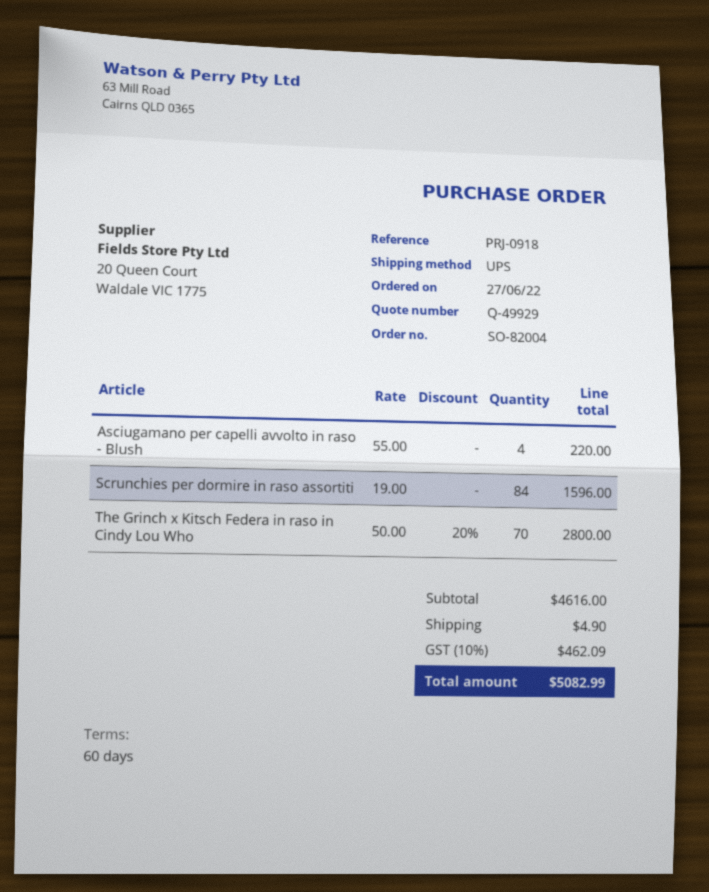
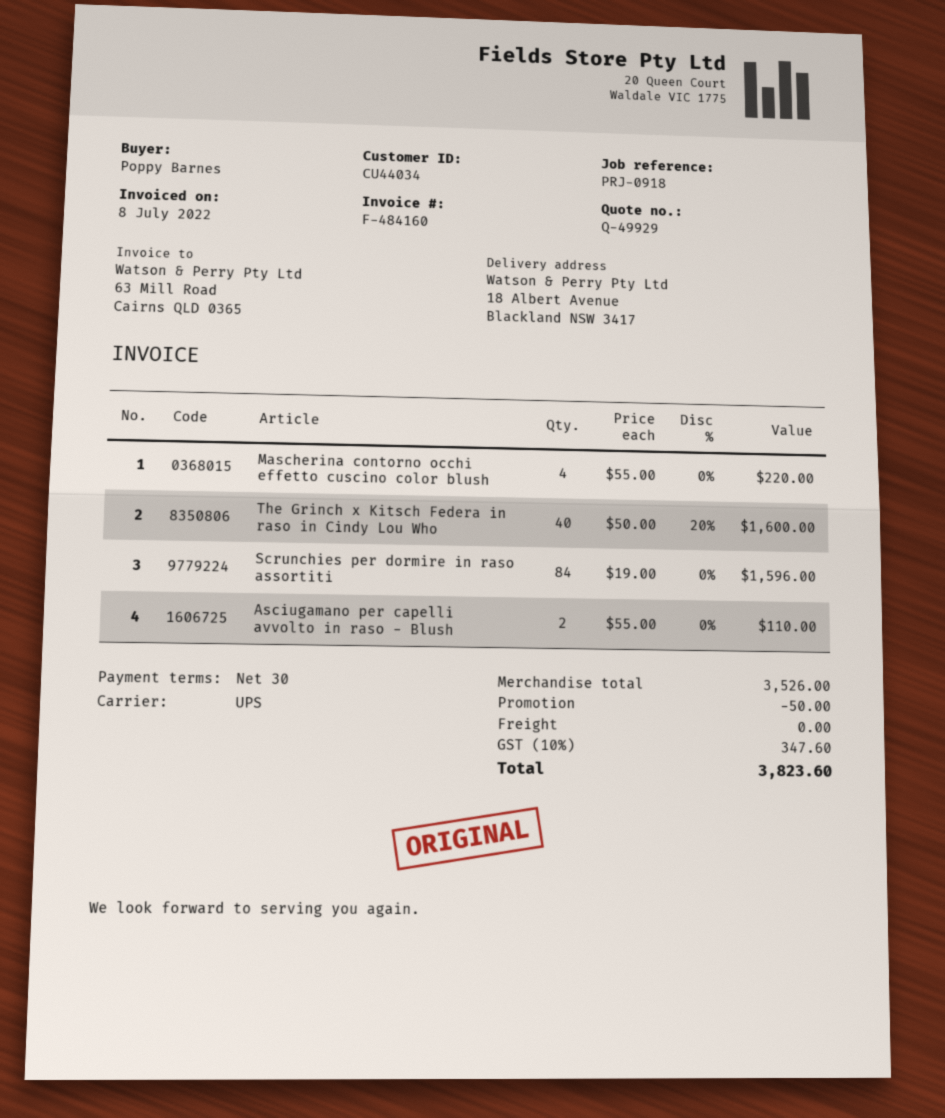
payment terms: 60 days -> 30 days
Asciugamano per capelli avvolto in raso - Blush: 4 x 55.00 = 220.00 -> 2 x 55.00 = 110.00
The Grinch x Kitsch Federa in raso in Cindy Lou Who: 70 x 50.00 - 20% = 2800.00 -> 40 x 50.00 - 20% = 1600.00
Mascherina contorno occhi effetto cuscino color blush: none -> 4 x 55.00 = 220.00
subtotal: 4616.00 -> 3526.00
discount: none -> 50.00
shipping: 4.90 -> 0.00
tax: 10% = 462.09 -> 10% = 347.60
total: 5082.99 -> 3823.60

